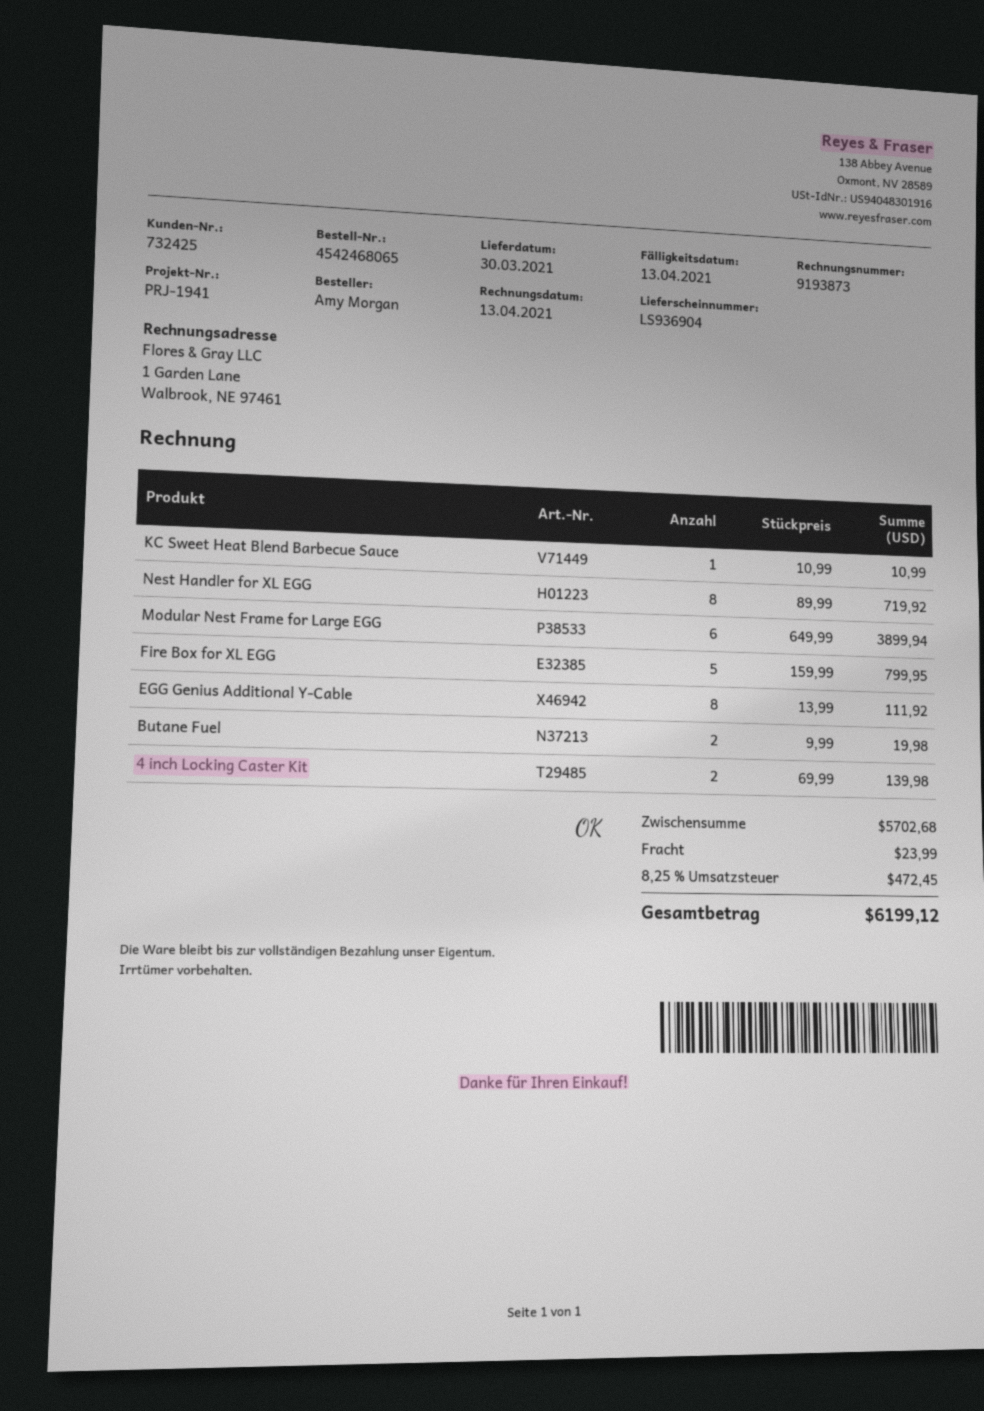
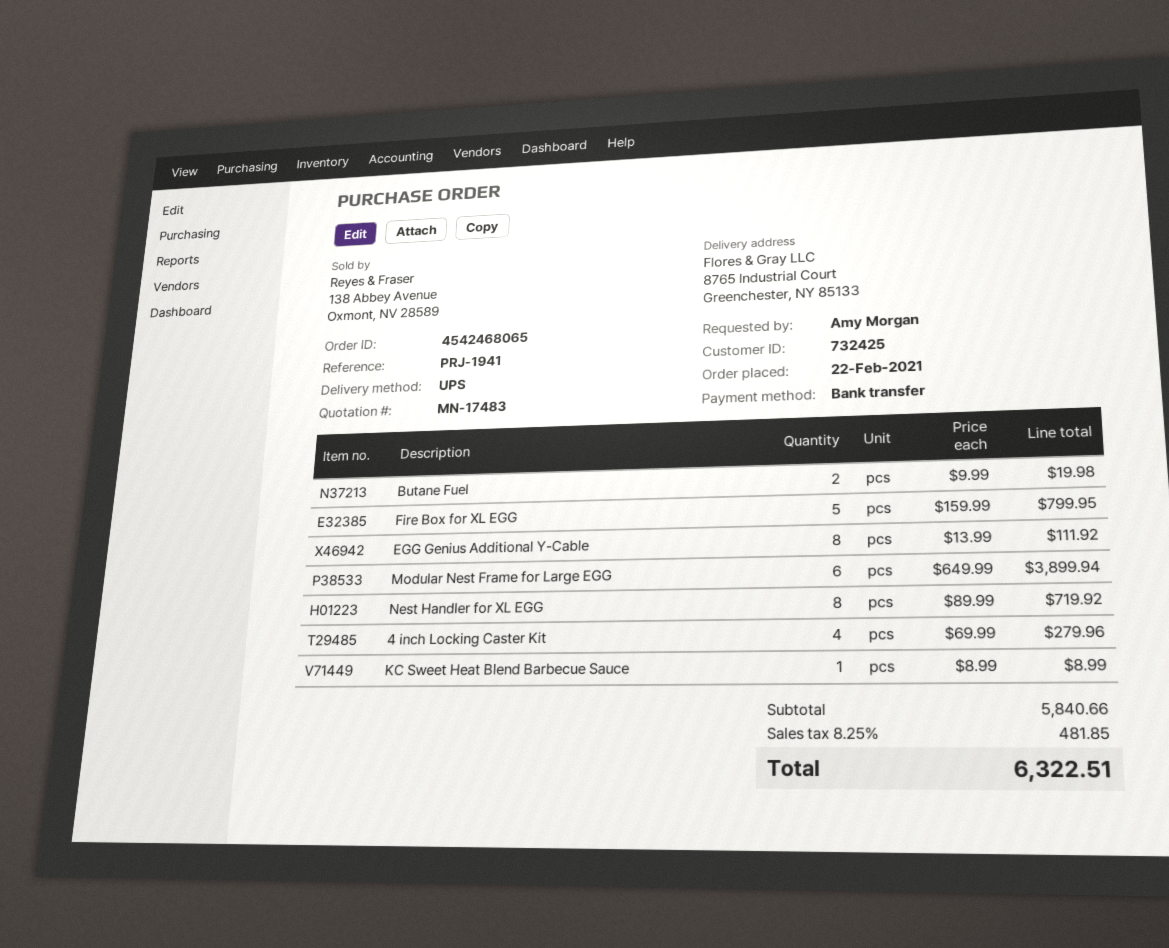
KC Sweet Heat Blend Barbecue Sauce: 1 x 10.99 = 10.99 -> 1 x 8.99 = 8.99
4 inch Locking Caster Kit: 2 x 69.99 = 139.98 -> 4 x 69.99 = 279.96
subtotal: 5702.68 -> 5840.66
shipping: 23.99 -> none
tax: 8.25% = 472.45 -> 8.25% = 481.85
total: 6199.12 -> 6322.51

